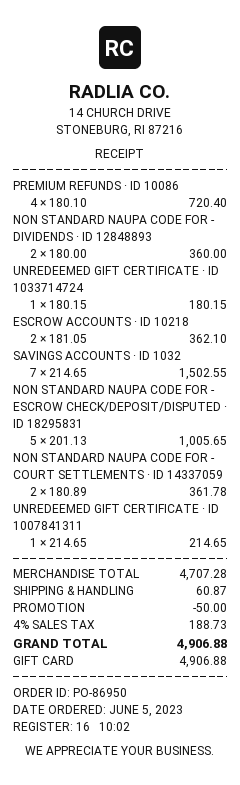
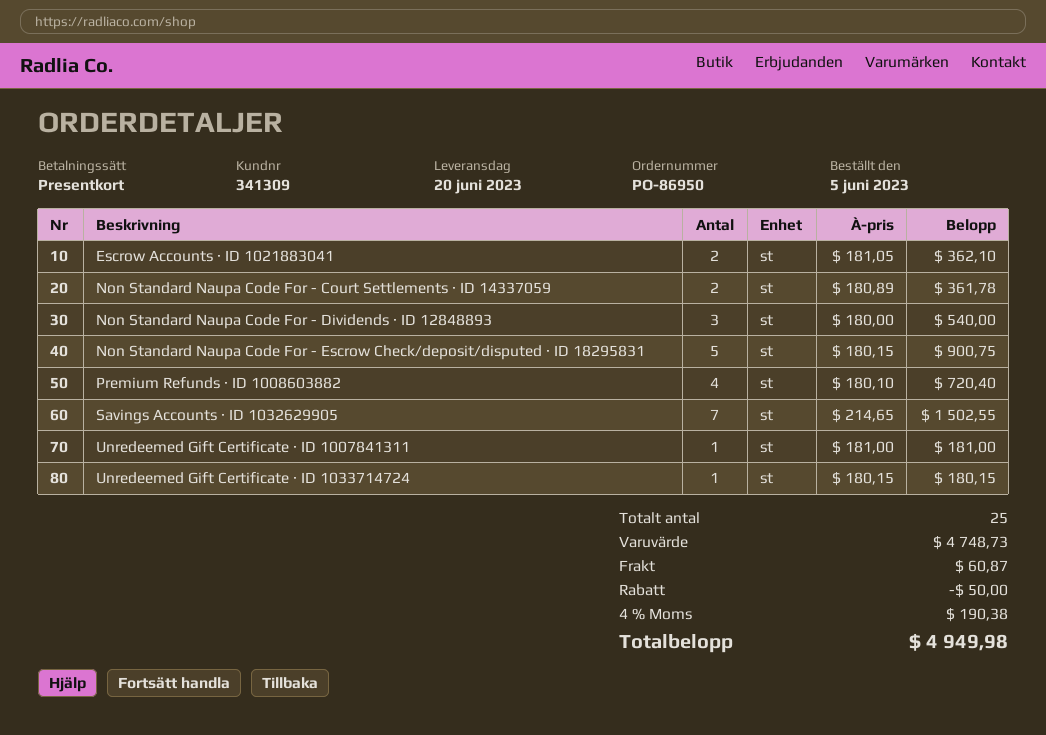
NON STANDARD NAUPA CODE FOR - DIVIDENDS · ID 12848893: 2 x 180.00 = 360.00 -> 3 x 180.00 = 540.00
NON STANDARD NAUPA CODE FOR - ESCROW CHECK/DEPOSIT/DISPUTED · ID 18295831: 5 x 201.13 = 1005.65 -> 5 x 180.15 = 900.75
UNREDEEMED GIFT CERTIFICATE · ID 1007841311: 1 x 214.65 = 214.65 -> 1 x 181.00 = 181.00
subtotal: 4707.28 -> 4748.73
tax: 4% = 188.73 -> 4% = 190.38
total: 4906.88 -> 4949.98

